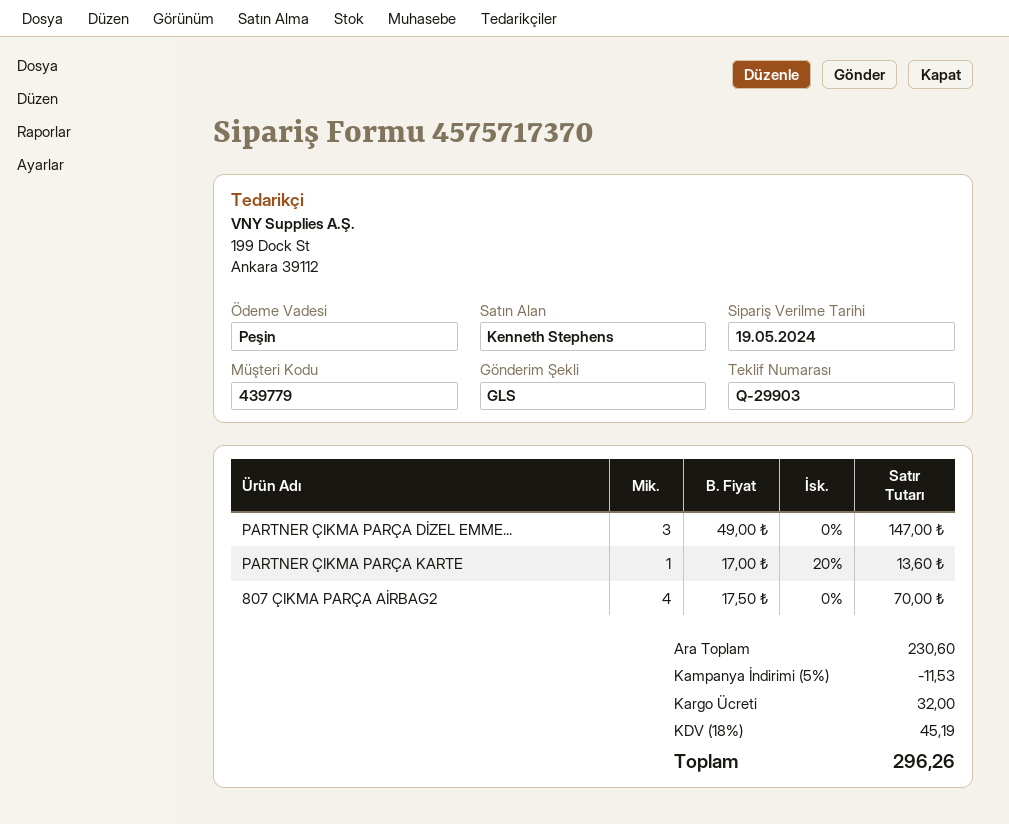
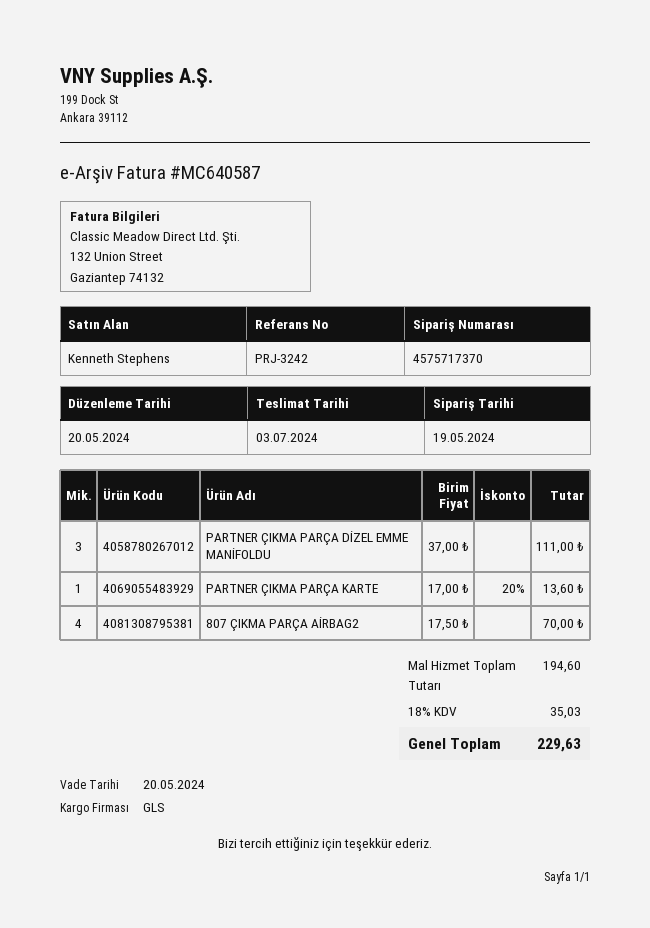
PARTNER ÇIKMA PARÇA DİZEL EMME...: 3 x 49.00 = 147.00 -> 3 x 37.00 = 111.00
subtotal: 230.60 -> 194.60
discount: 5% = 11.53 -> none
shipping: 32.00 -> none
tax: 18% = 45.19 -> 18% = 35.03
total: 296.26 -> 229.63

